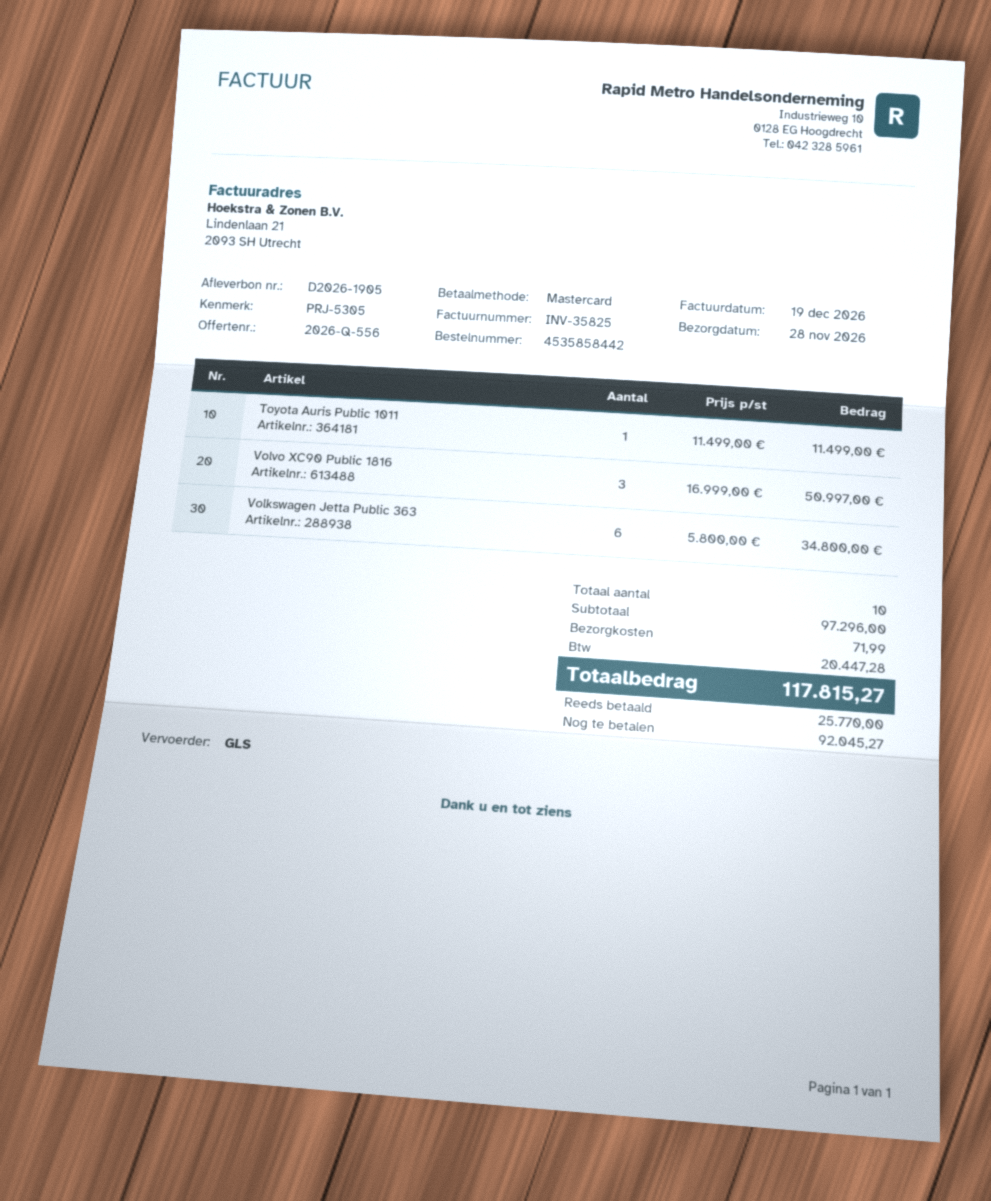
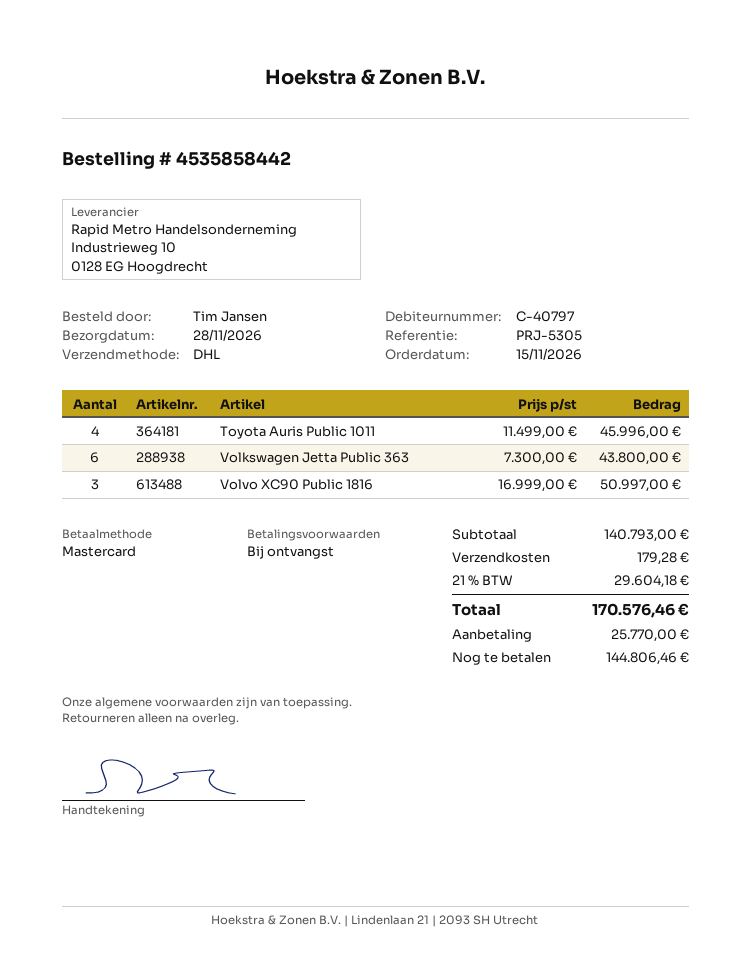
shipping method: GLS -> DHL
Toyota Auris Public 1011: 1 x 11499.00 = 11499.00 -> 4 x 11499.00 = 45996.00
Volkswagen Jetta Public 363: 6 x 5800.00 = 34800.00 -> 6 x 7300.00 = 43800.00
subtotal: 97296.00 -> 140793.00
shipping: 71.99 -> 179.28
tax: 20447.28 -> 29604.18
total: 117815.27 -> 170576.46
balance: 92045.27 -> 144806.46

